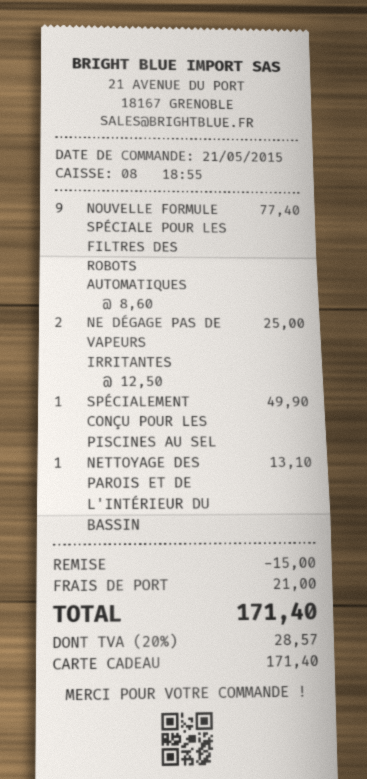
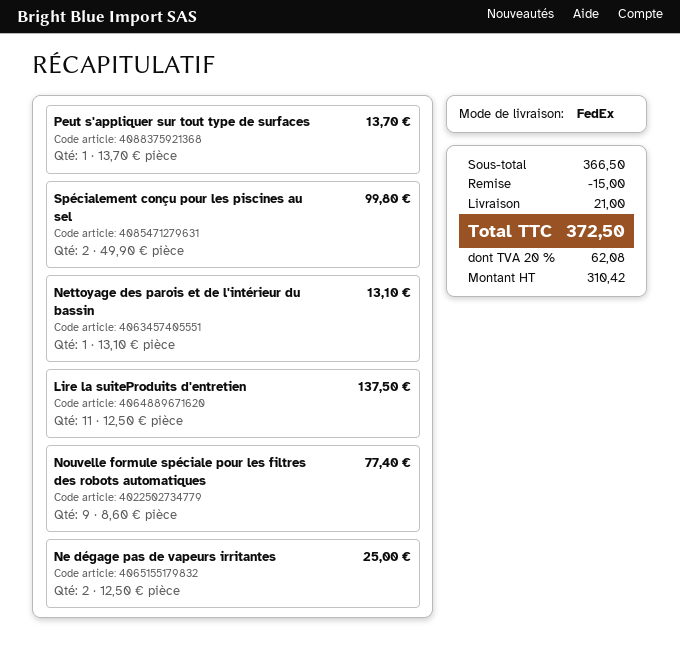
SPÉCIALEMENT CONÇU POUR LES PISCINES AU SEL: 1 x 49.90 = 49.90 -> 2 x 49.90 = 99.80
Peut s'appliquer sur tout type de surfaces: none -> 1 x 13.70 = 13.70
Lire la suiteProduits d'entretien: none -> 11 x 12.50 = 137.50
tax: 20% = 28.57 -> 20% = 62.08
total: 171.40 -> 372.50

